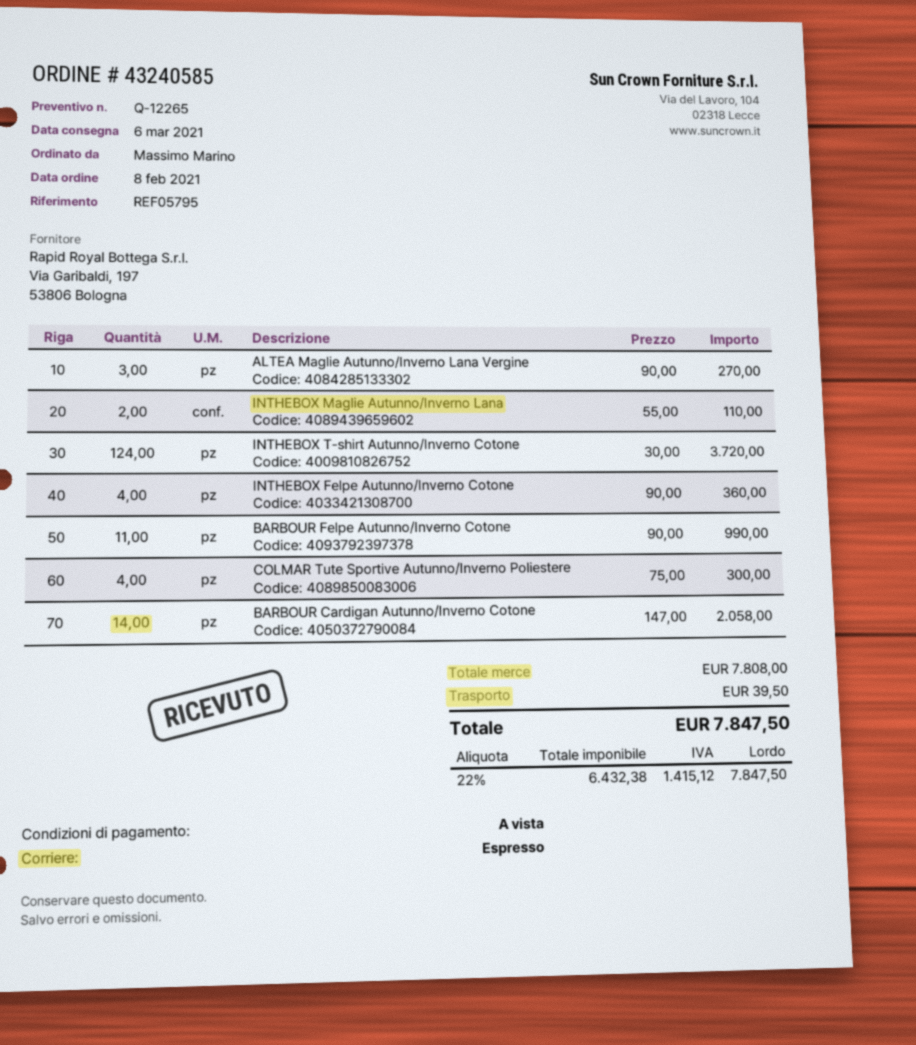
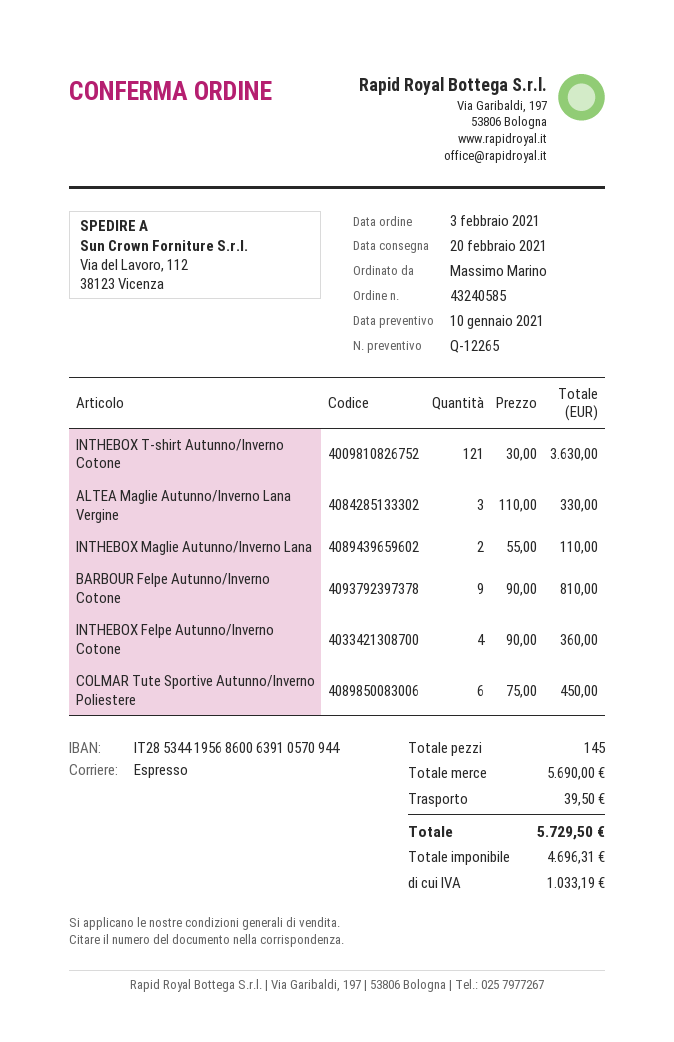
order date: 2021-02-08 -> 2021-02-03
delivery date: 2021-03-06 -> 2021-02-20
ALTEA Maglie Autunno/Inverno Lana Vergine: 3 x 90.00 = 270.00 -> 3 x 110.00 = 330.00
INTHEBOX T-shirt Autunno/Inverno Cotone: 124 x 30.00 = 3720.00 -> 121 x 30.00 = 3630.00
BARBOUR Felpe Autunno/Inverno Cotone: 11 x 90.00 = 990.00 -> 9 x 90.00 = 810.00
COLMAR Tute Sportive Autunno/Inverno Poliestere: 4 x 75.00 = 300.00 -> 6 x 75.00 = 450.00
BARBOUR Cardigan Autunno/Inverno Cotone: 14 x 147.00 = 2058.00 -> none
subtotal: 7808.00 -> 5690.00
net: 6432.38 -> 4696.31
tax: 1415.12 -> 1033.19
total: 7847.50 -> 5729.50

